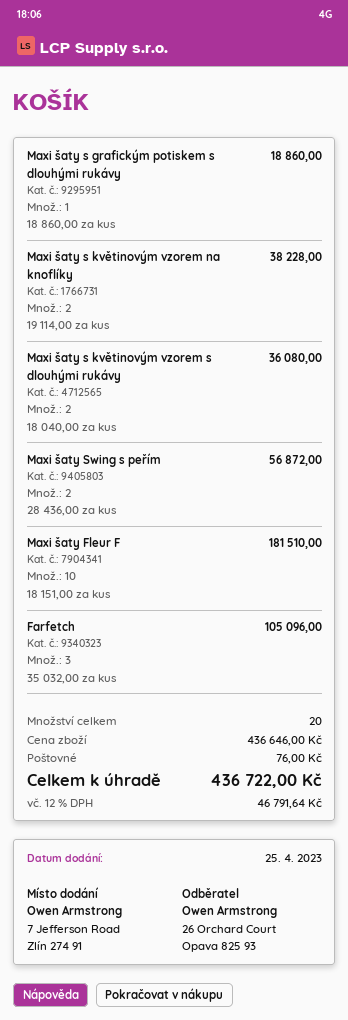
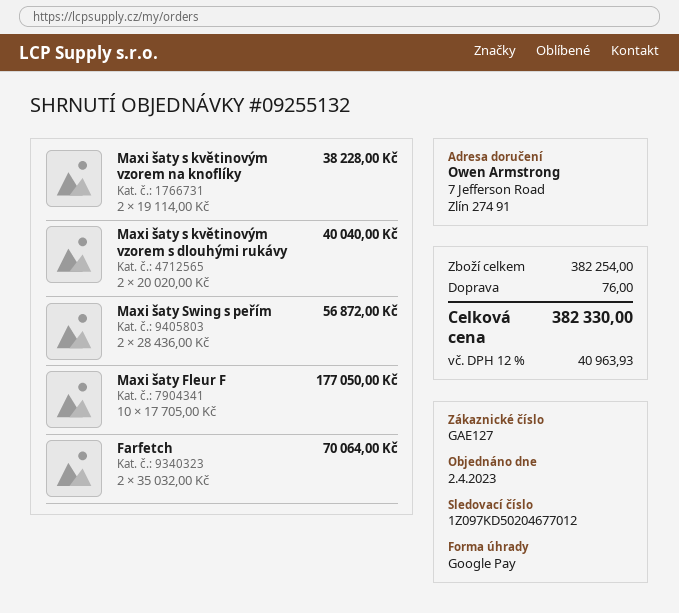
Maxi šaty s grafickým potiskem s dlouhými rukávy: 1 x 18860.00 = 18860.00 -> none
Maxi šaty s květinovým vzorem s dlouhými rukávy: 2 x 18040.00 = 36080.00 -> 2 x 20020.00 = 40040.00
Maxi šaty Fleur F: 10 x 18151.00 = 181510.00 -> 10 x 17705.00 = 177050.00
Farfetch: 3 x 35032.00 = 105096.00 -> 2 x 35032.00 = 70064.00
subtotal: 436646.00 -> 382254.00
tax: 12% = 46791.64 -> 12% = 40963.93
total: 436722.00 -> 382330.00

